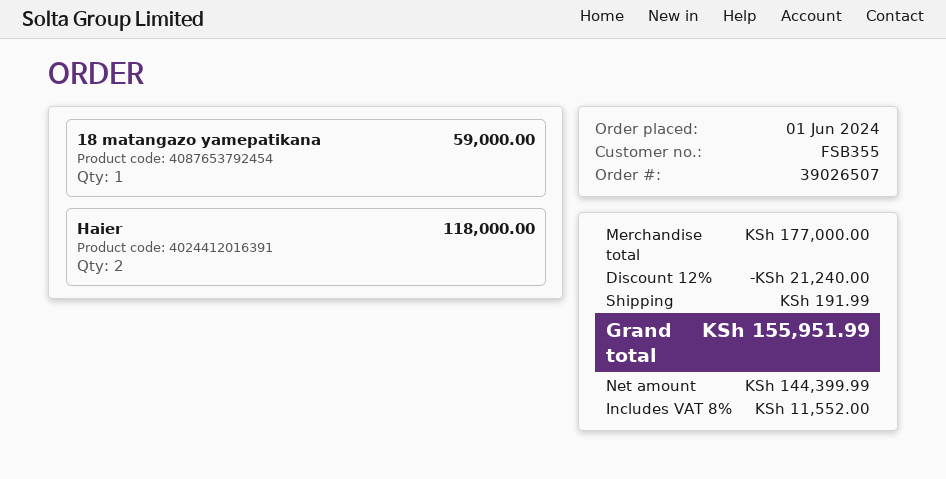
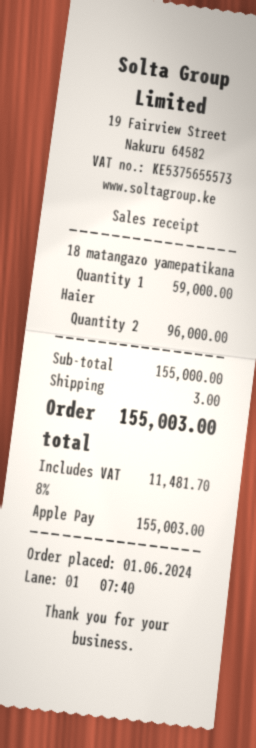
Haier: 2 for 118000.00 -> 2 for 96000.00
subtotal: 177000.00 -> 155000.00
discount: 12% = 21240.00 -> none
shipping: 191.99 -> 3.00
tax: 8% = 11552.00 -> 8% = 11481.70
total: 155951.99 -> 155003.00

